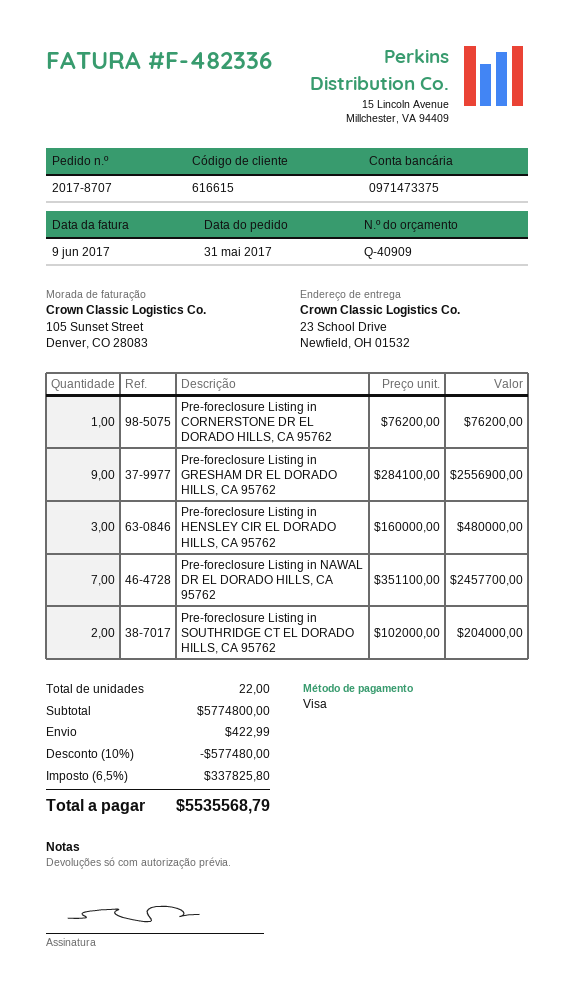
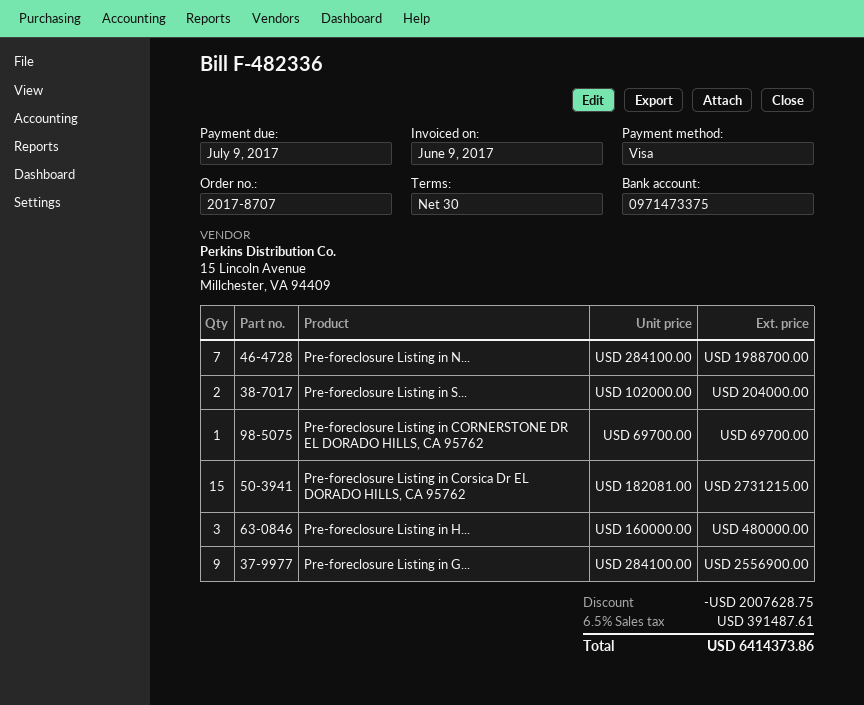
Pre-foreclosure Listing in CORNERSTONE DR EL DORADO HILLS, CA 95762: 1 x 76200.00 = 76200.00 -> 1 x 69700.00 = 69700.00
Pre-foreclosure Listing in NAWAL DR EL DORADO HILLS, CA 95762: 7 x 351100.00 = 2457700.00 -> 7 x 284100.00 = 1988700.00
Pre-foreclosure Listing in Corsica Dr EL DORADO HILLS, CA 95762: none -> 15 x 182081.00 = 2731215.00
discount: 577480.00 -> 2007628.75
shipping: 422.99 -> none
tax: 6.5% = 337825.80 -> 6.5% = 391487.61
total: 5535568.79 -> 6414373.86

